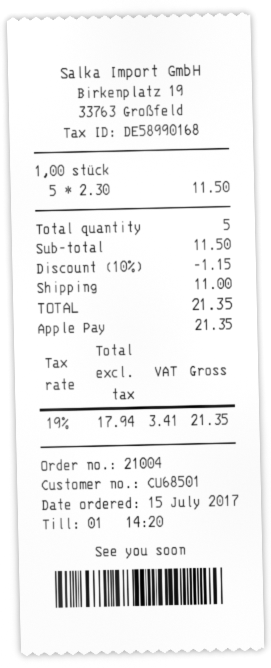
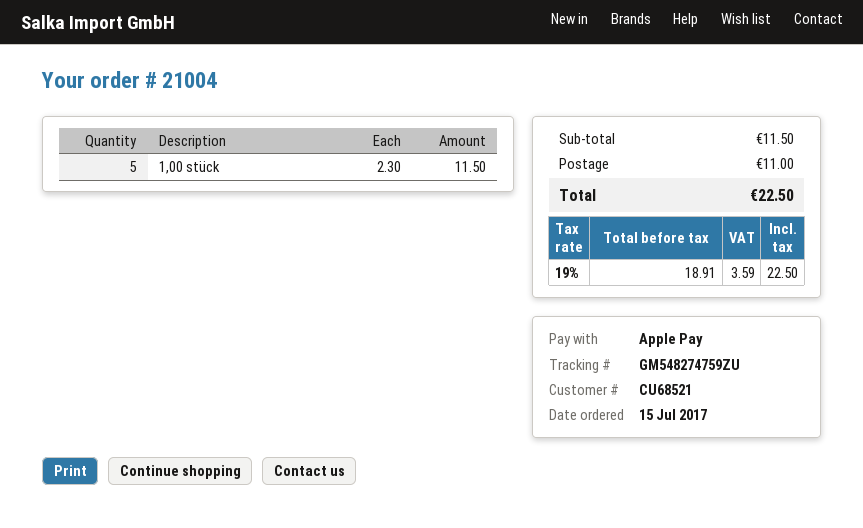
customer number: CU68501 -> CU68521
discount: 10% = 1.15 -> none
net: 17.94 -> 18.91
tax: 19% = 3.41 -> 19% = 3.59
total: 21.35 -> 22.50

